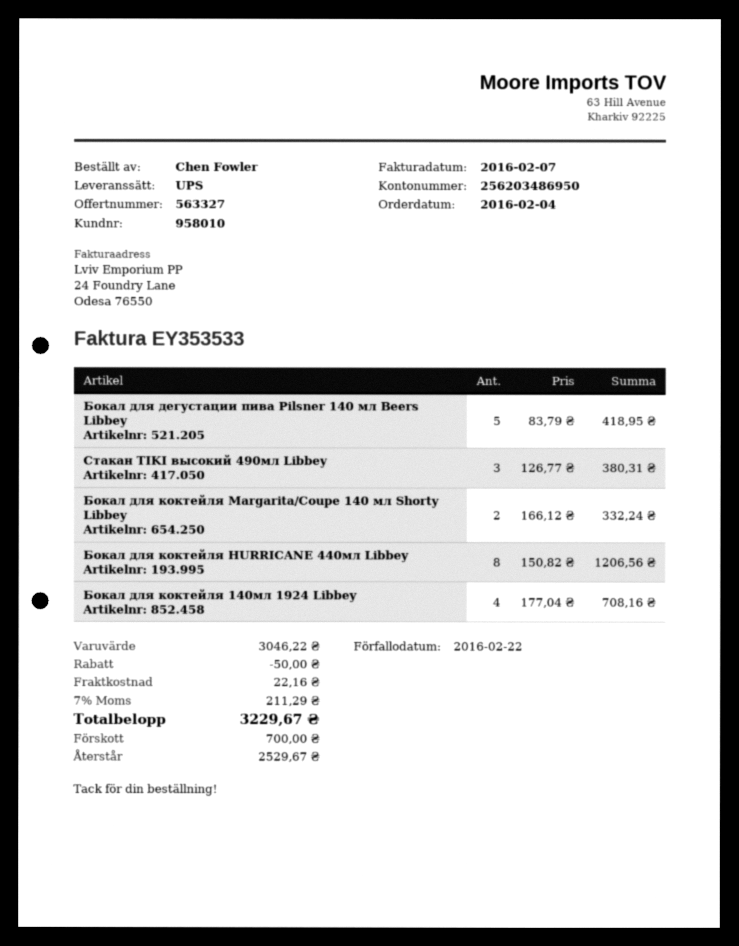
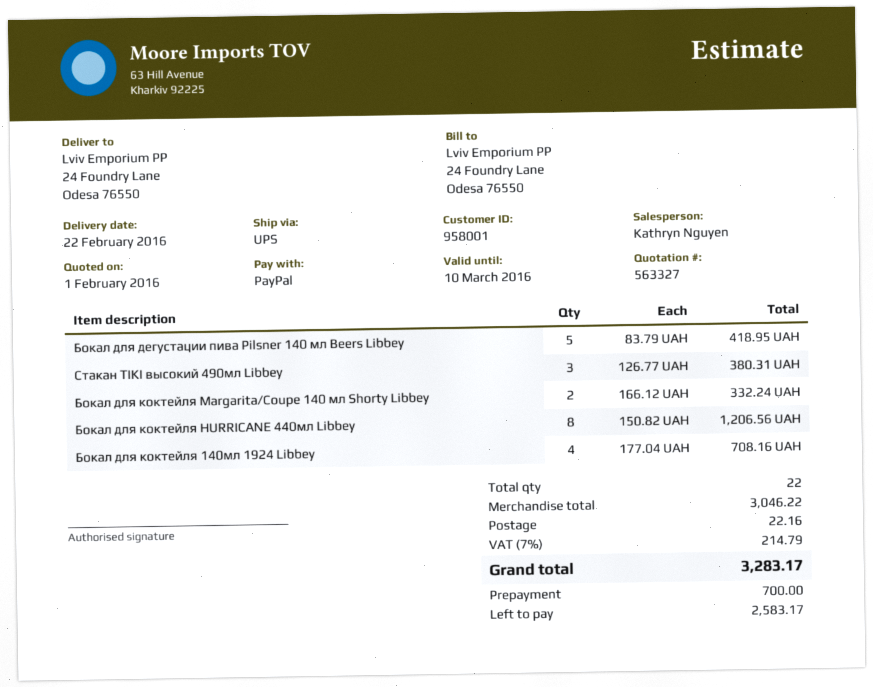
customer number: 958010 -> 958001
discount: 50.00 -> none
tax: 7% = 211.29 -> 7% = 214.79
total: 3229.67 -> 3283.17
balance: 2529.67 -> 2583.17

